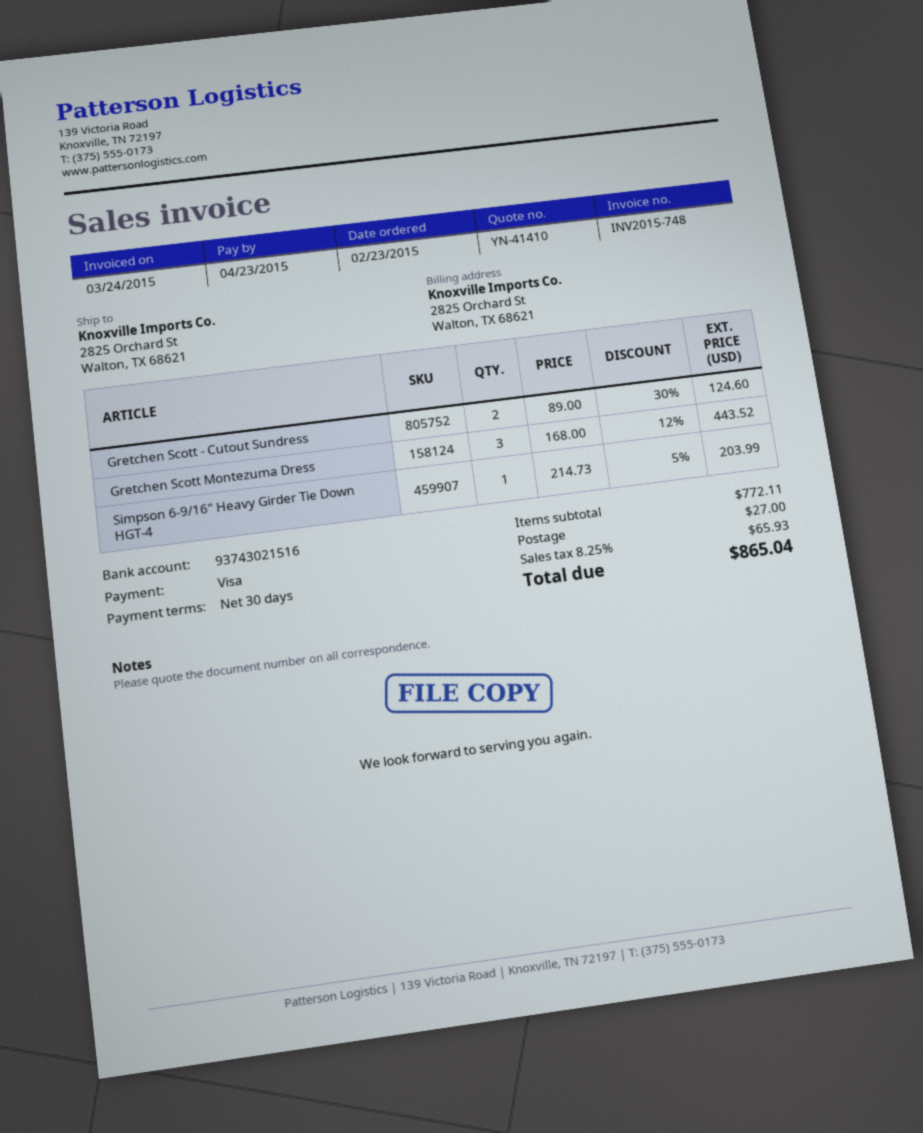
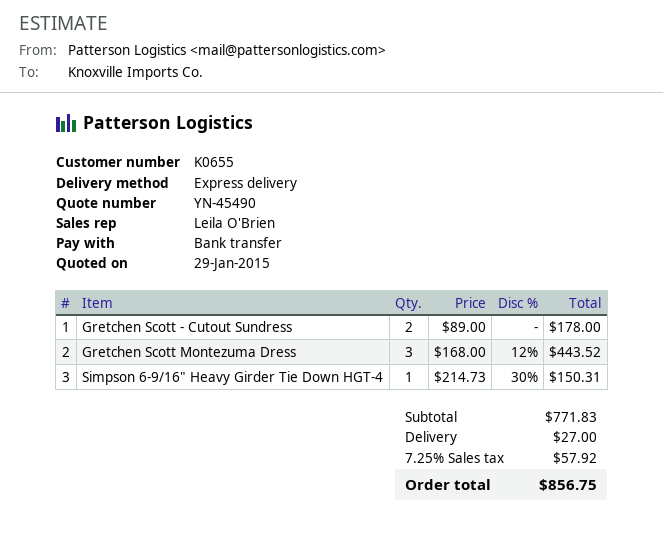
quote number: YN-41410 -> YN-45490
payment method: Visa -> bank transfer
Gretchen Scott - Cutout Sundress: 2 x 89.00 - 30% = 124.60 -> 2 x 89.00 = 178.00
Simpson 6-9/16" Heavy Girder Tie Down HGT-4: 1 x 214.73 - 5% = 203.99 -> 1 x 214.73 - 30% = 150.31
subtotal: 772.11 -> 771.83
tax: 8.25% = 65.93 -> 7.25% = 57.92
total: 865.04 -> 856.75

